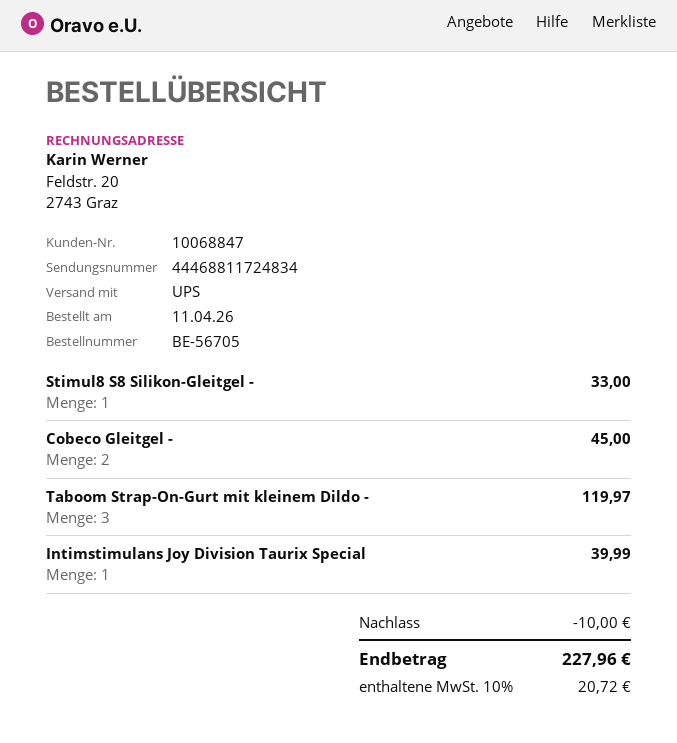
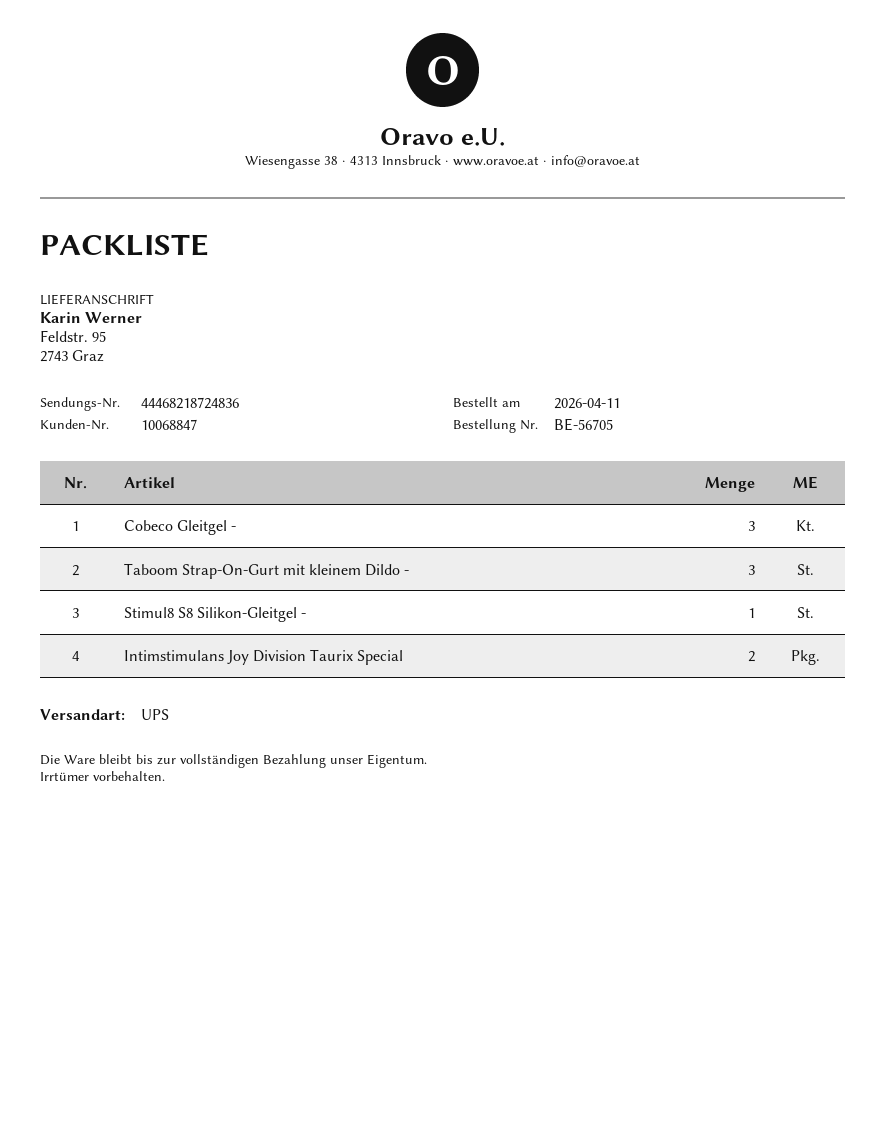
tracking number: 44468811724834 -> 44468218724836
Cobeco Gleitgel -: 2 -> 3
Intimstimulans Joy Division Taurix Special: 1 -> 2

